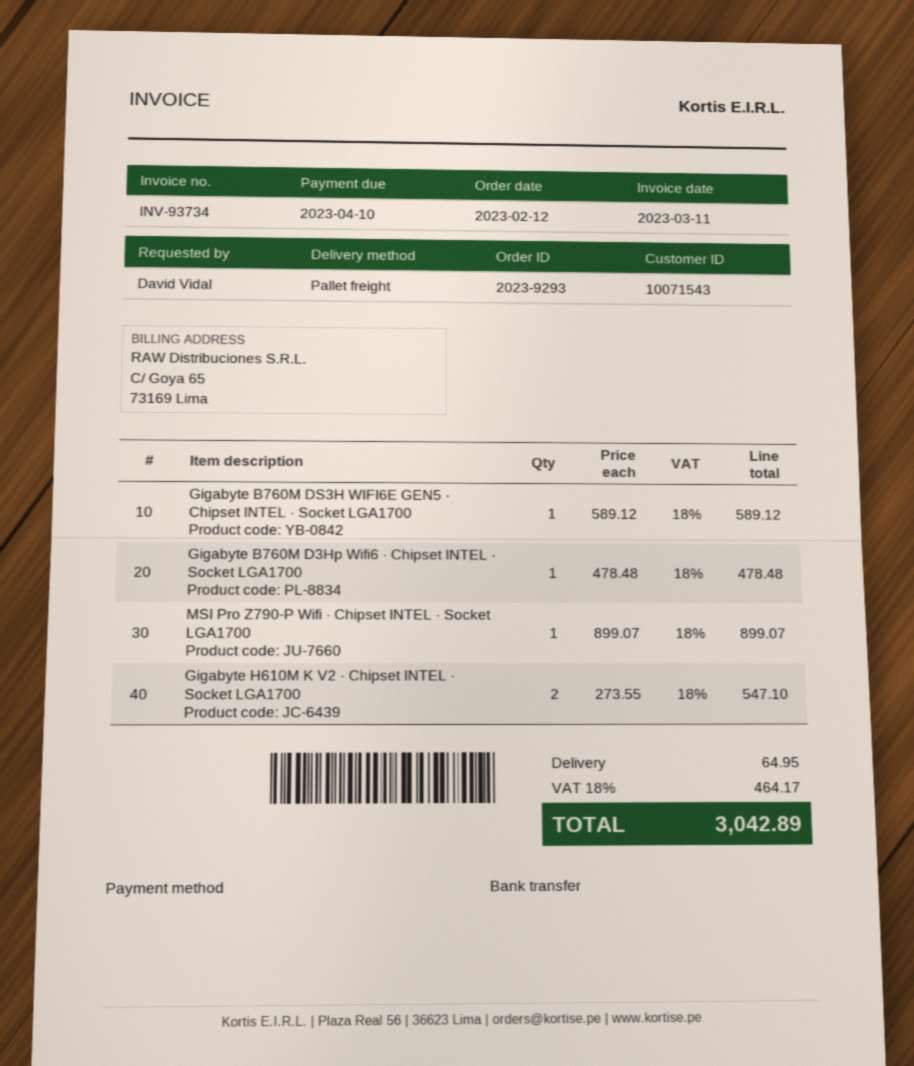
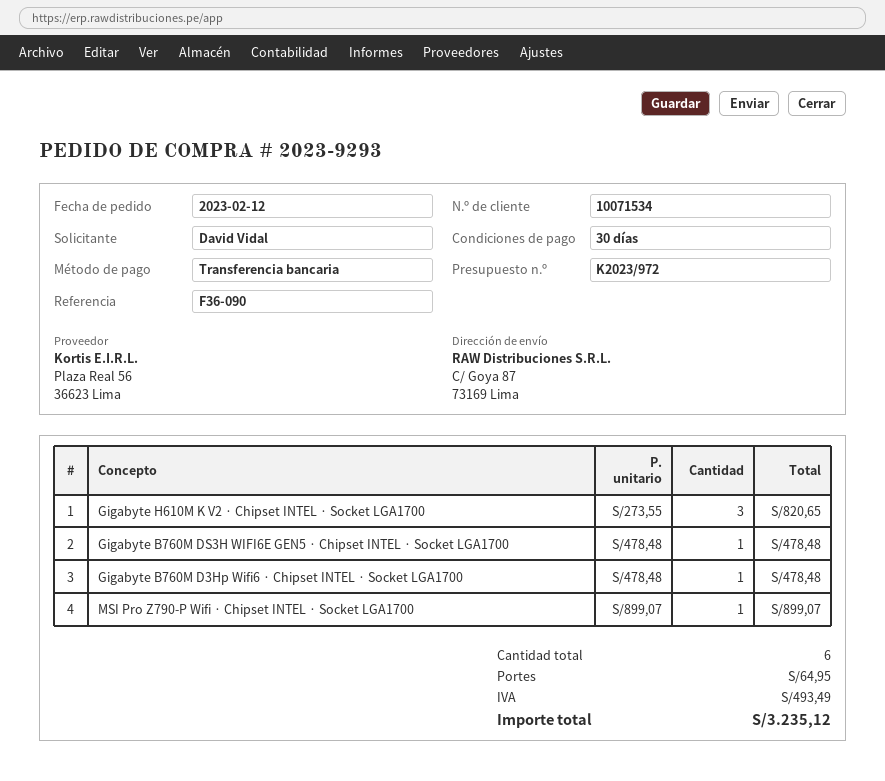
customer number: 10071543 -> 10071534
Gigabyte B760M DS3H WIFI6E GEN5 · Chipset INTEL · Socket LGA1700: 1 x 589.12 = 589.12 -> 1 x 478.48 = 478.48
Gigabyte H610M K V2 · Chipset INTEL · Socket LGA1700: 2 x 273.55 = 547.10 -> 3 x 273.55 = 820.65
tax: 464.17 -> 493.49
total: 3042.89 -> 3235.12

